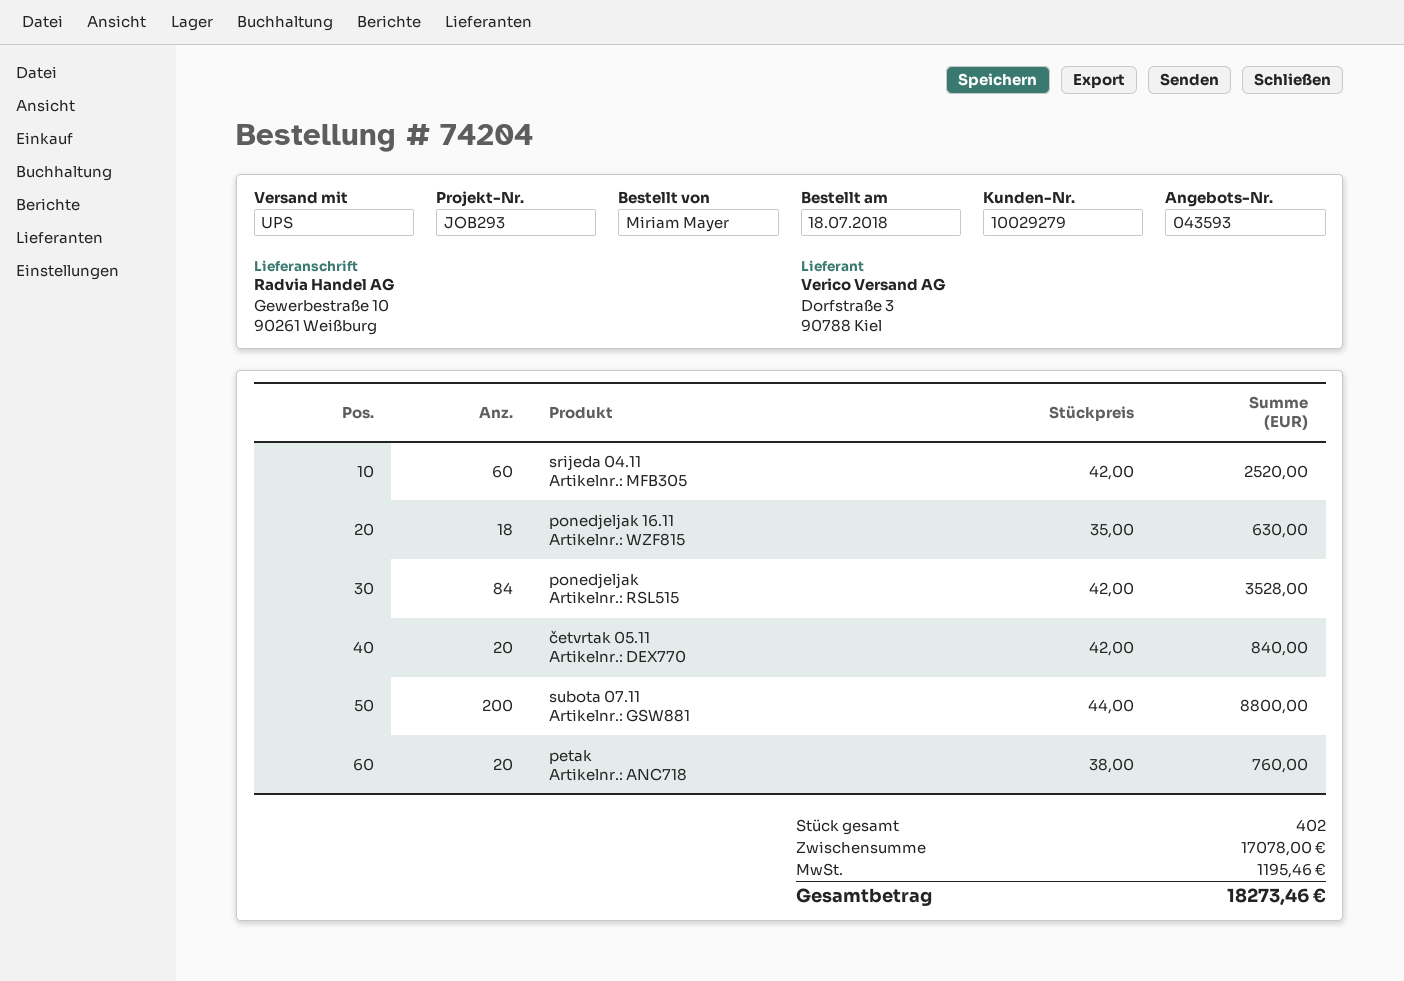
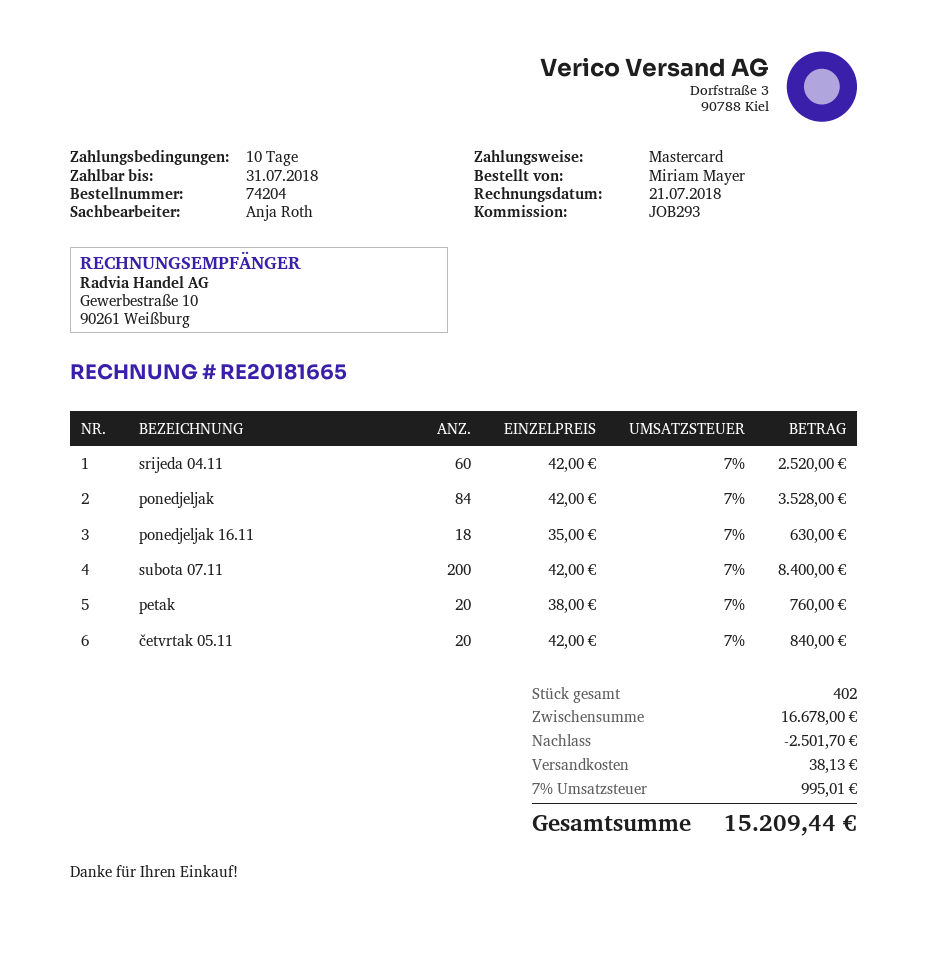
subota 07.11: 200 x 44.00 = 8800.00 -> 200 x 42.00 = 8400.00
subtotal: 17078.00 -> 16678.00
discount: none -> 2501.70
shipping: none -> 38.13
tax: 1195.46 -> 995.01
total: 18273.46 -> 15209.44

